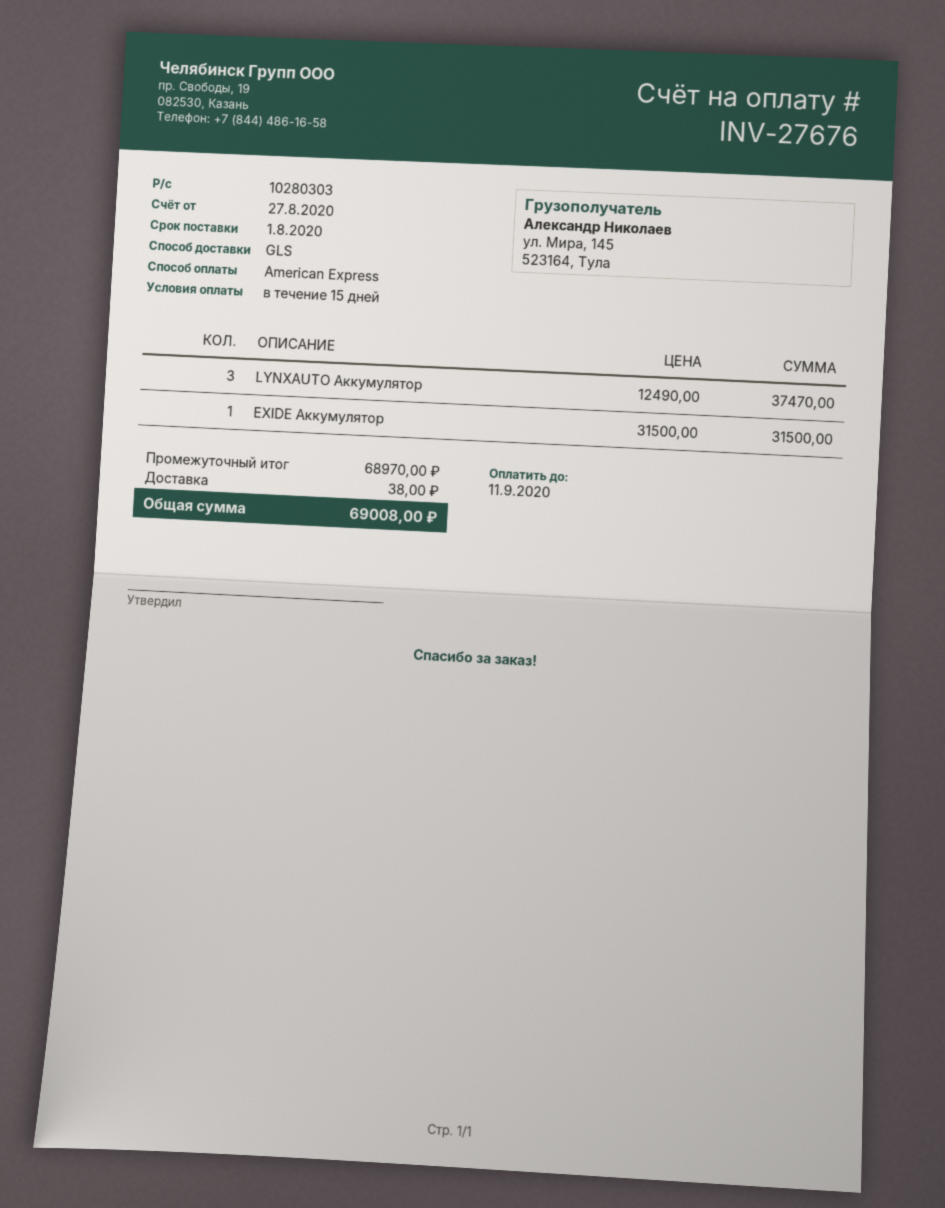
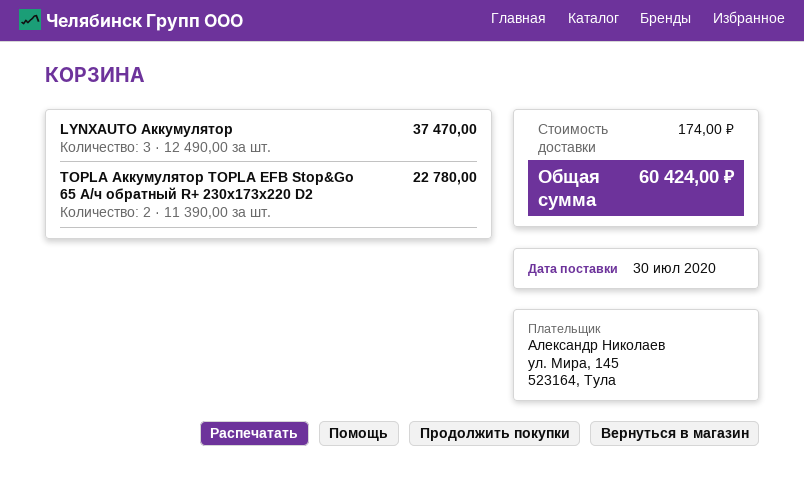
delivery date: 2020-08-01 -> 2020-07-30
EXIDE Аккумулятор: 1 x 31500.00 = 31500.00 -> none
TOPLA Аккумулятор TOPLA EFB Stop&Go 65 А/ч обратный R+ 230x173x220 D2: none -> 2 x 11390.00 = 22780.00
shipping: 38.00 -> 174.00
total: 69008.00 -> 60424.00

